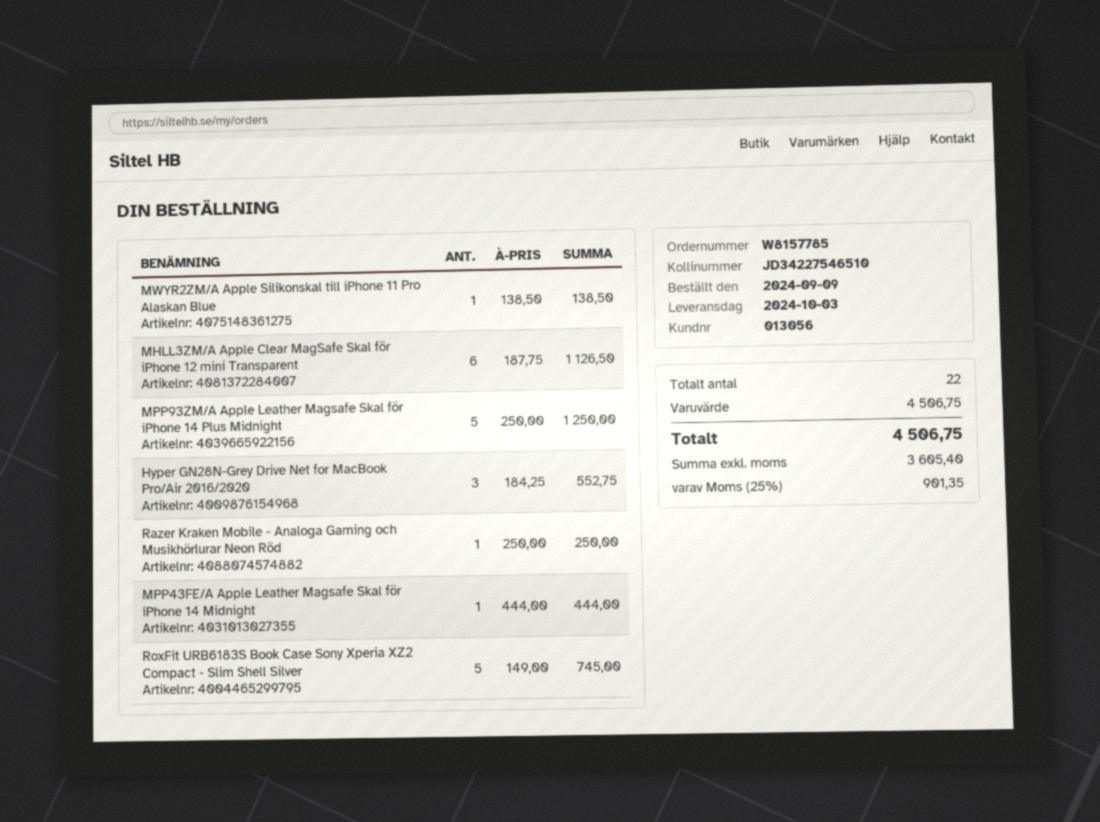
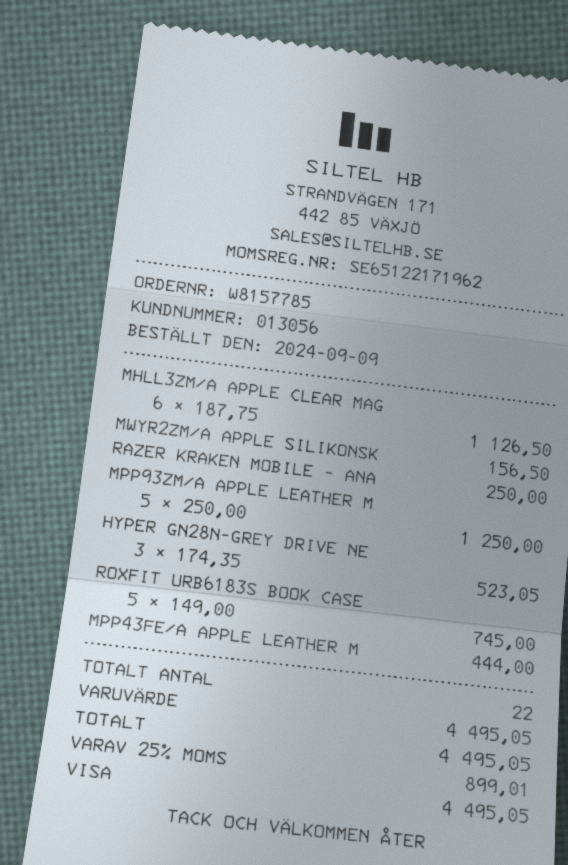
MWYR2ZM/A Apple Silikonskal till iPhone 11 Pro Alaskan Blue: 1 x 138.50 = 138.50 -> 1 x 156.50 = 156.50
Hyper GN28N-Grey Drive Net for MacBook Pro/Air 2016/2020: 3 x 184.25 = 552.75 -> 3 x 174.35 = 523.05
subtotal: 4506.75 -> 4495.05
tax: 25% = 901.35 -> 25% = 899.01
total: 4506.75 -> 4495.05

